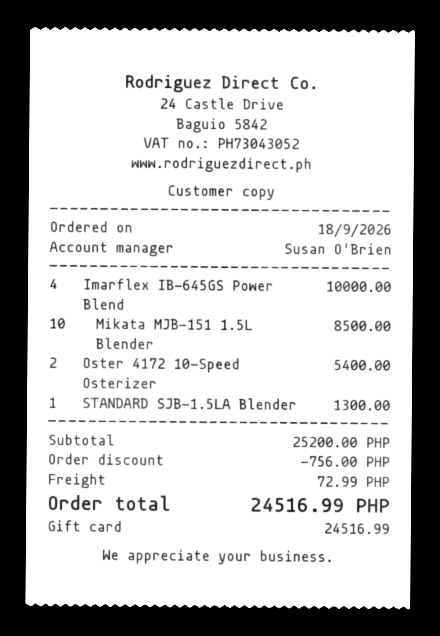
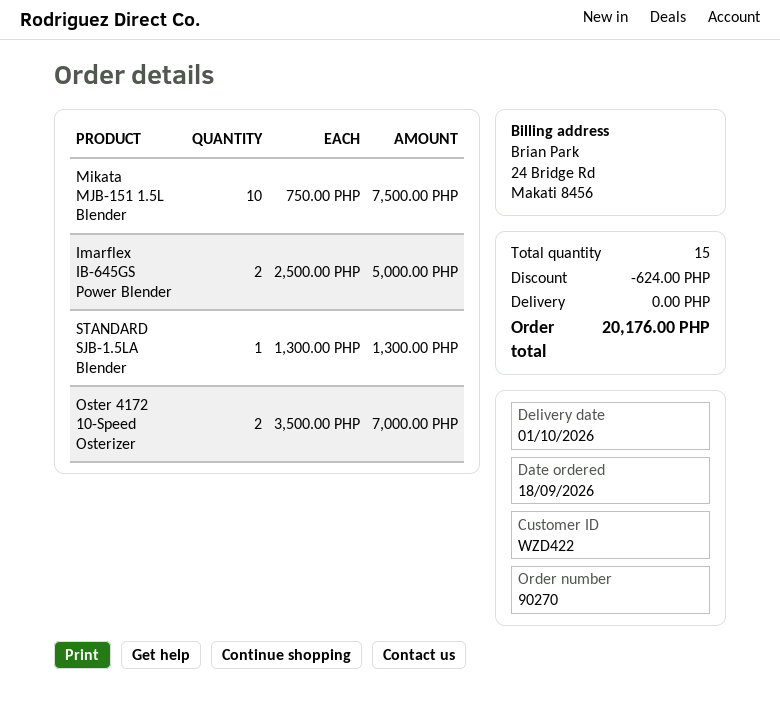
Imarflex IB-645GS Power Blend: 4 for 10000.00 -> 2 for 5000.00
Mikata MJB-151 1.5L Blender: 10 for 8500.00 -> 10 for 7500.00
Oster 4172 10-Speed Osterizer: 2 for 5400.00 -> 2 for 7000.00
discount: 756.00 -> 624.00
shipping: 72.99 -> 0.00
total: 24516.99 -> 20176.00

